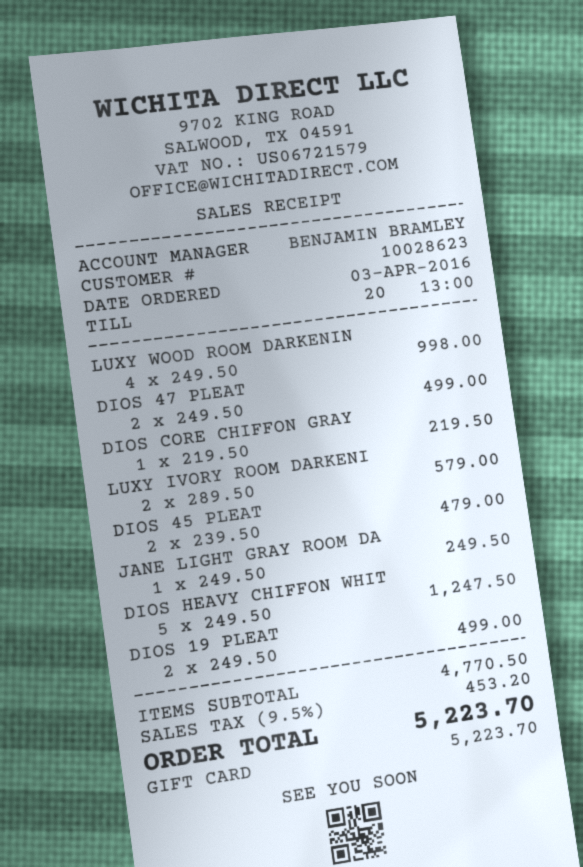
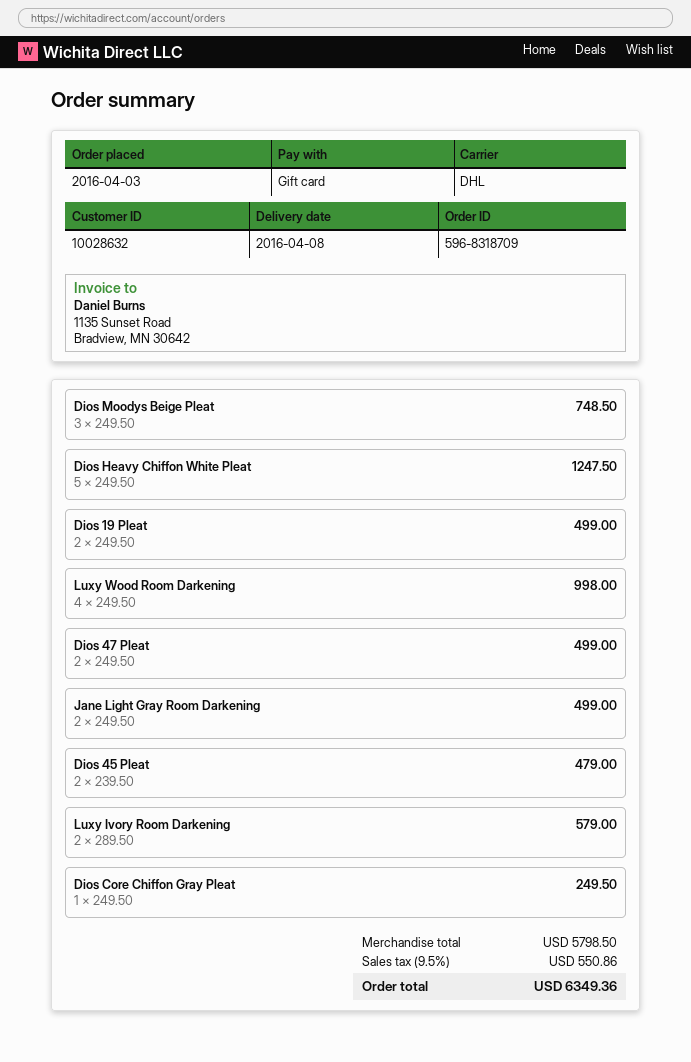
customer number: 10028623 -> 10028632
DIOS CORE CHIFFON GRAY: 1 x 219.50 = 219.50 -> 1 x 249.50 = 249.50
JANE LIGHT GRAY ROOM DA: 1 x 249.50 = 249.50 -> 2 x 249.50 = 499.00
Dios Moodys Beige Pleat: none -> 3 x 249.50 = 748.50
subtotal: 4770.50 -> 5798.50
tax: 9.5% = 453.20 -> 9.5% = 550.86
total: 5223.70 -> 6349.36

